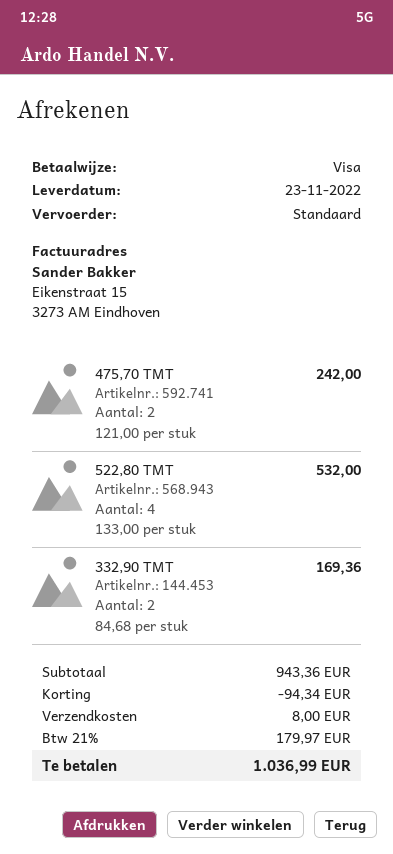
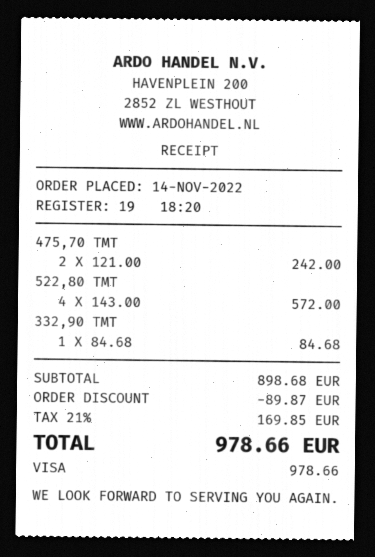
522,80 ТМТ: 4 x 133.00 = 532.00 -> 4 x 143.00 = 572.00
332,90 ТМТ: 2 x 84.68 = 169.36 -> 1 x 84.68 = 84.68
subtotal: 943.36 -> 898.68
discount: 94.34 -> 89.87
shipping: 8.00 -> none
tax: 21% = 179.97 -> 21% = 169.85
total: 1036.99 -> 978.66

